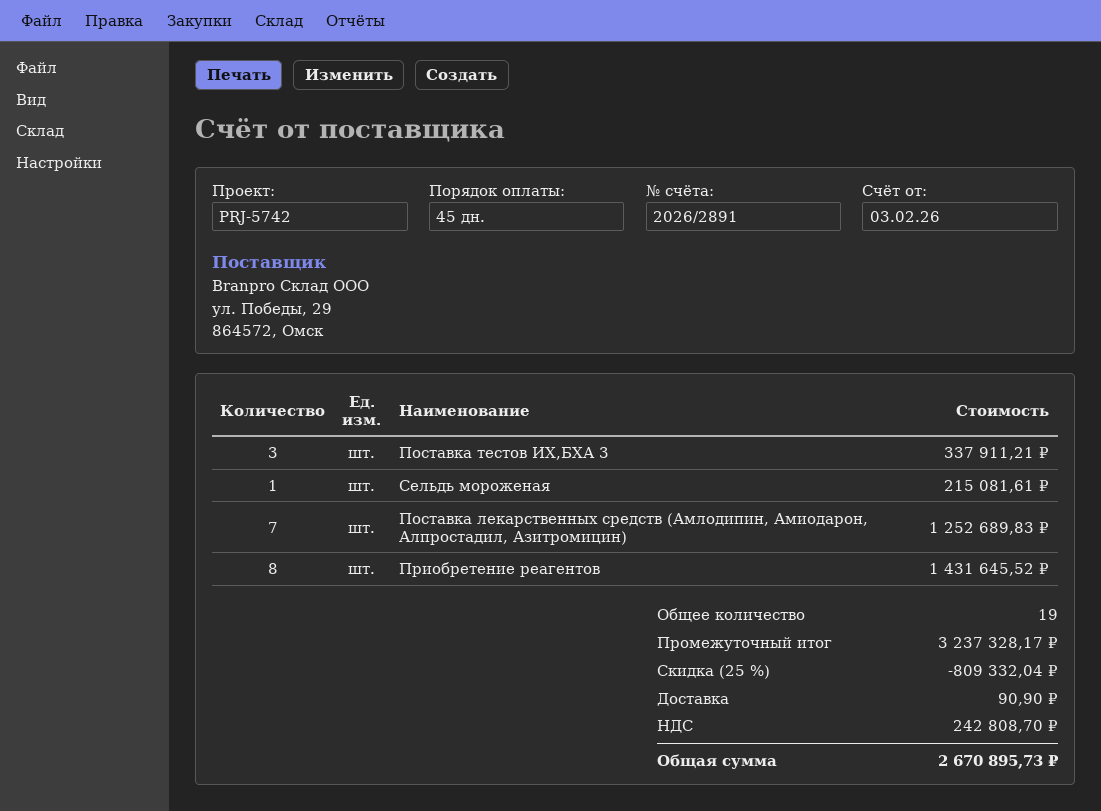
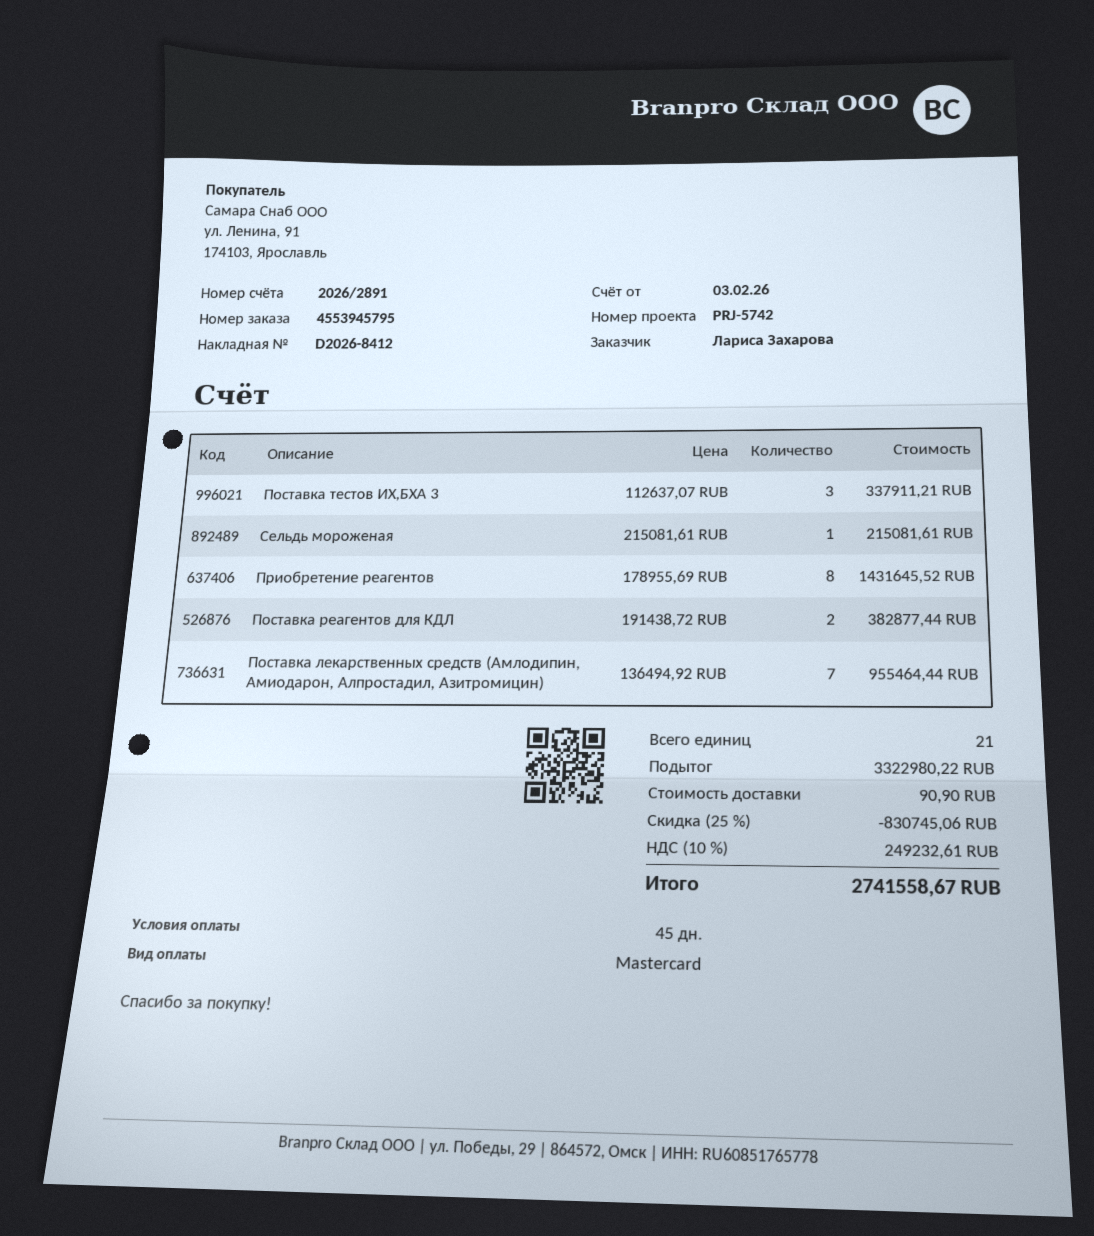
Поставка лекарственных средств (Амлодипин, Амиодарон, Алпростадил, Азитромицин): 7 for 1252689.83 -> 7 for 955464.44
Поставка реагентов для КДЛ: none -> 2 for 382877.44
total quantity: 19 -> 21
subtotal: 3237328.17 -> 3322980.22
discount: 25% = 809332.04 -> 25% = 830745.06
tax: 242808.70 -> 249232.61
total: 2670895.73 -> 2741558.67

